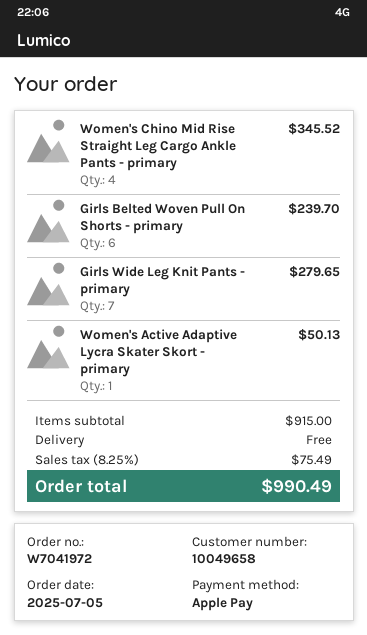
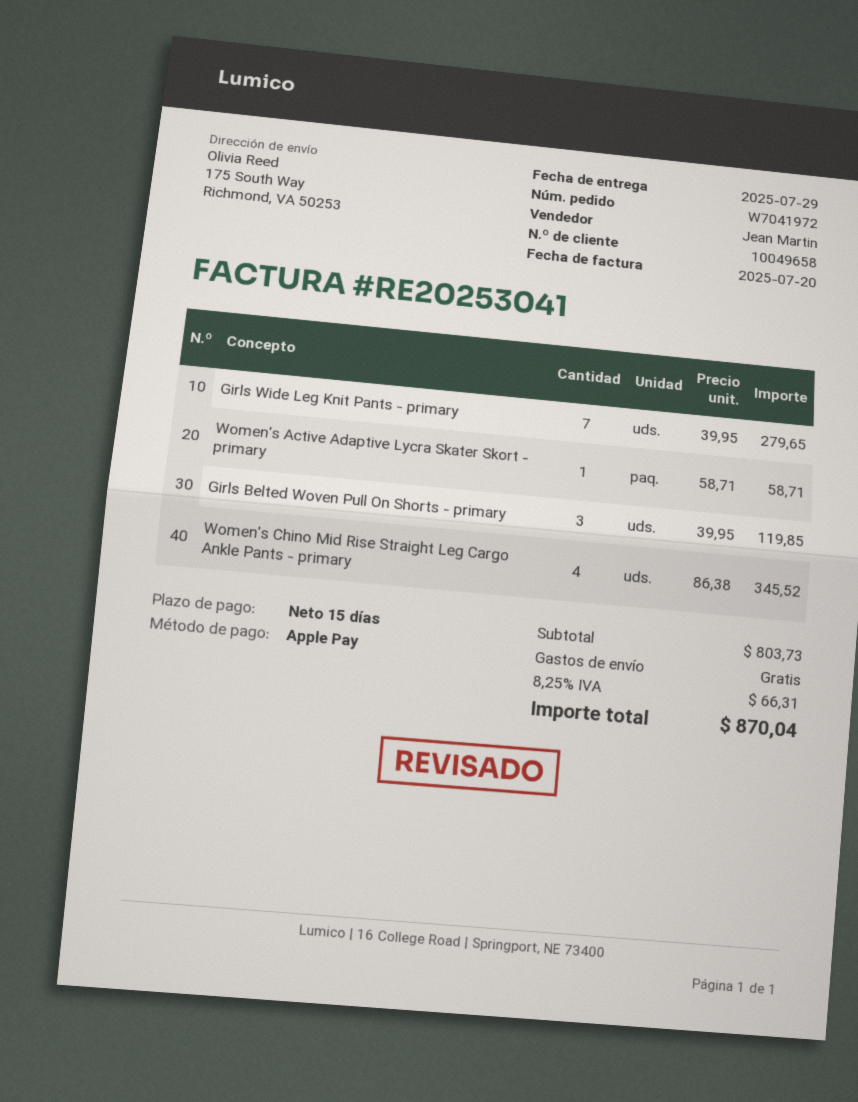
Girls Belted Woven Pull On Shorts - primary: 6 for 239.70 -> 3 for 119.85
Women's Active Adaptive Lycra Skater Skort - primary: 1 for 50.13 -> 1 for 58.71
subtotal: 915.00 -> 803.73
tax: 8.25% = 75.49 -> 8.25% = 66.31
total: 990.49 -> 870.04

